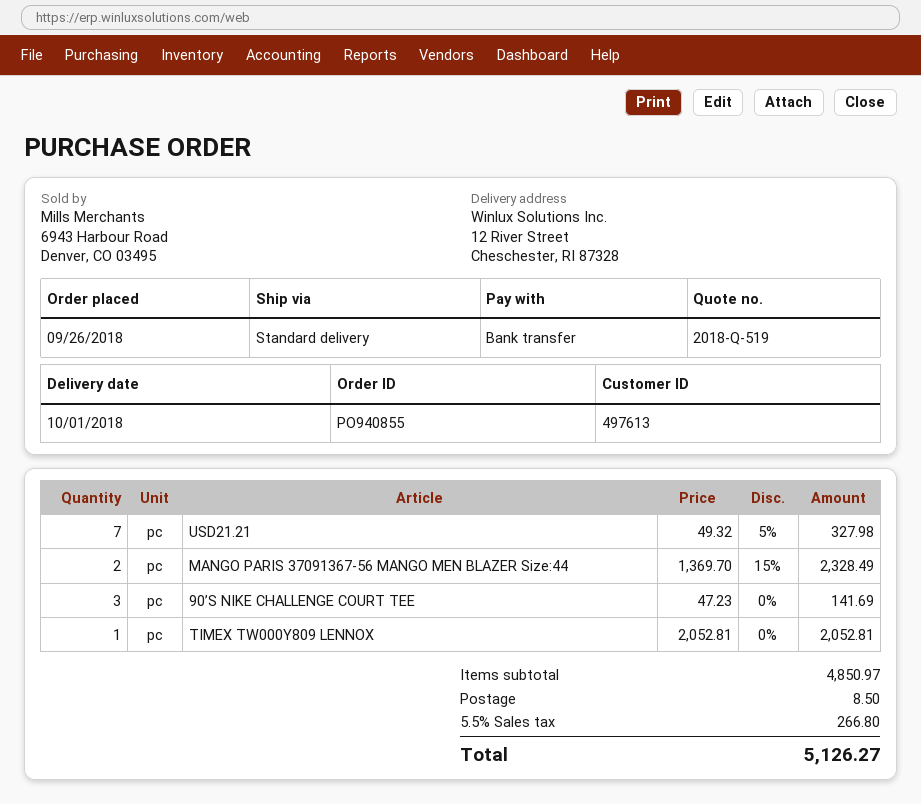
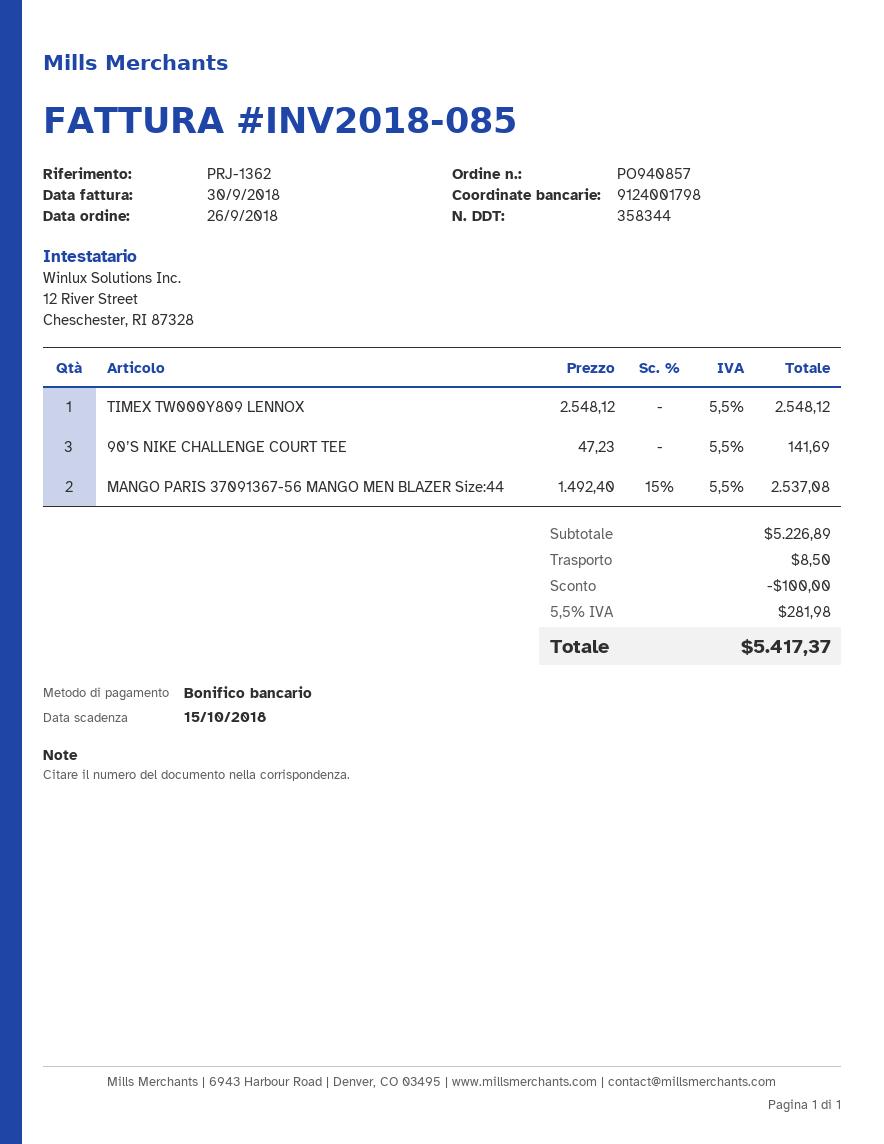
order number: PO940855 -> PO940857
USD21.21: 7 x 49.32 - 5% = 327.98 -> none
MANGO PARIS 37091367-56 MANGO MEN BLAZER Size:44: 2 x 1369.70 - 15% = 2328.49 -> 2 x 1492.40 - 15% = 2537.08
TIMEX TW000Y809 LENNOX: 1 x 2052.81 = 2052.81 -> 1 x 2548.12 = 2548.12
subtotal: 4850.97 -> 5226.89
discount: none -> 100.00
tax: 5.5% = 266.80 -> 5.5% = 281.98
total: 5126.27 -> 5417.37

